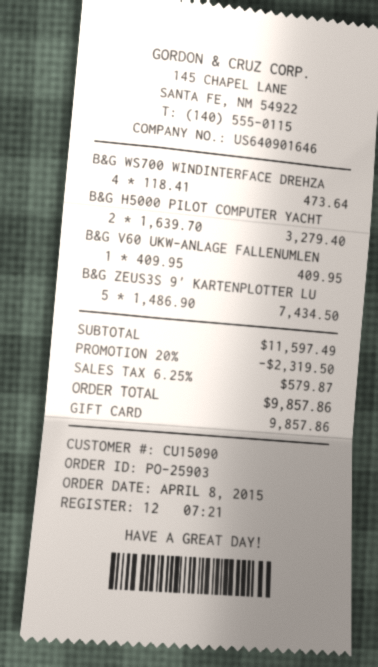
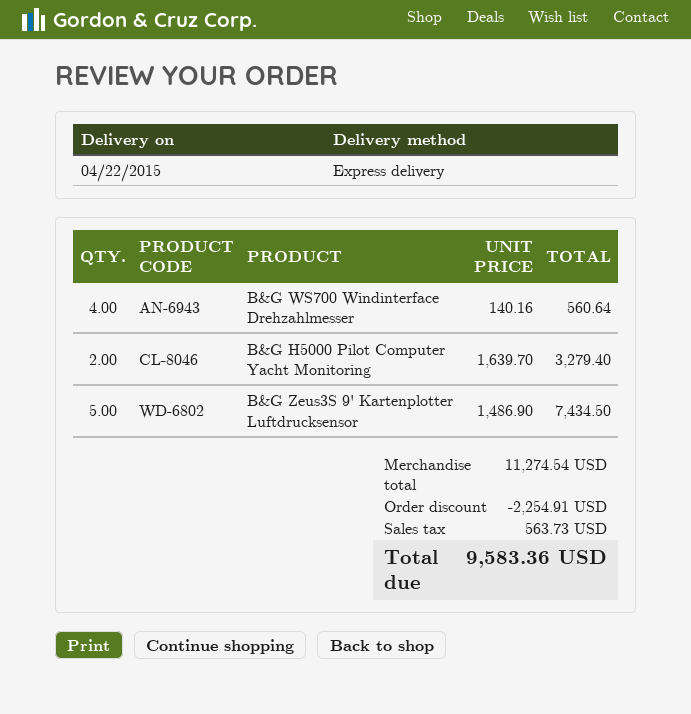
B&G WS700 WINDINTERFACE DREHZA: 4 x 118.41 = 473.64 -> 4 x 140.16 = 560.64
B&G V60 UKW-ANLAGE FALLENUMLEN: 1 x 409.95 = 409.95 -> none
subtotal: 11597.49 -> 11274.54
discount: 2319.50 -> 2254.91
tax: 579.87 -> 563.73
total: 9857.86 -> 9583.36

